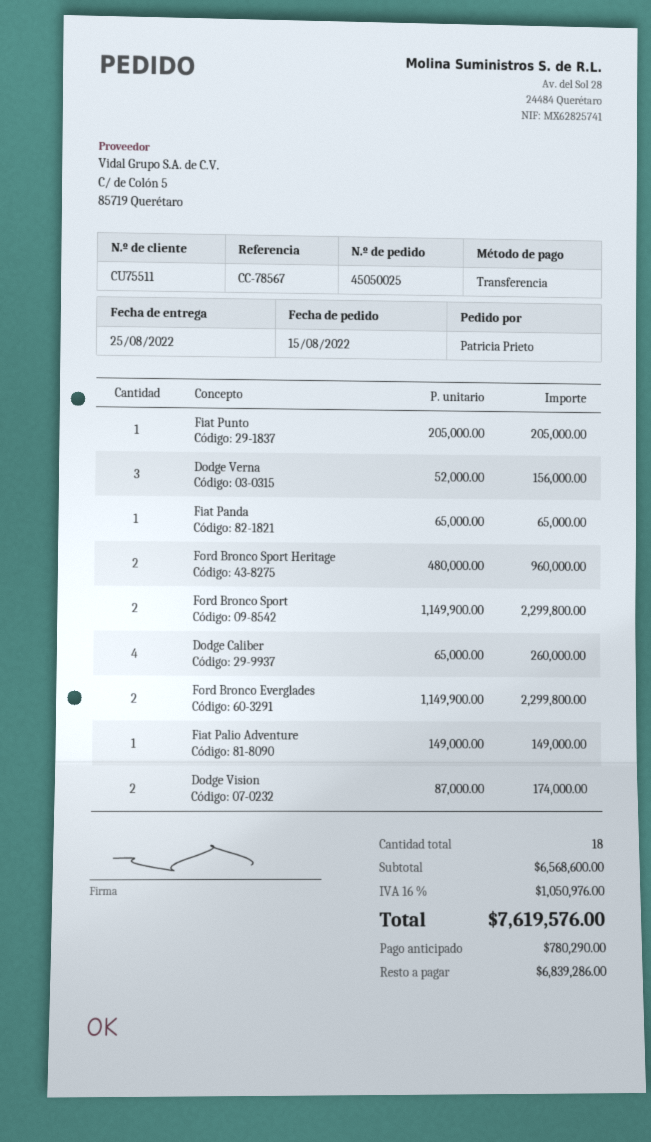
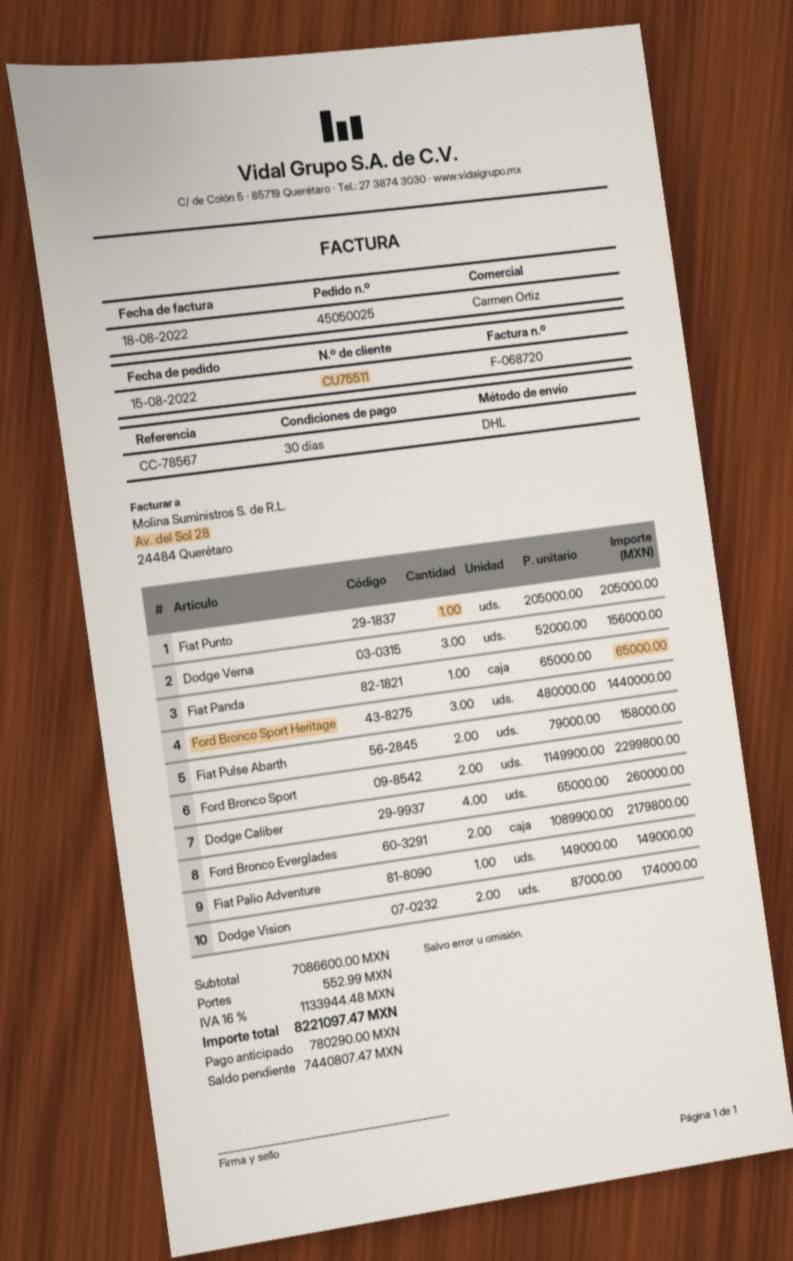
Ford Bronco Sport Heritage: 2 x 480000.00 = 960000.00 -> 3 x 480000.00 = 1440000.00
Ford Bronco Everglades: 2 x 1149900.00 = 2299800.00 -> 2 x 1089900.00 = 2179800.00
Fiat Pulse Abarth: none -> 2 x 79000.00 = 158000.00
subtotal: 6568600.00 -> 7086600.00
shipping: none -> 552.99
tax: 16% = 1050976.00 -> 16% = 1133944.48
total: 7619576.00 -> 8221097.47
balance: 6839286.00 -> 7440807.47

